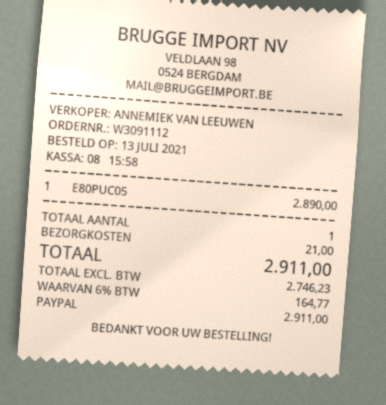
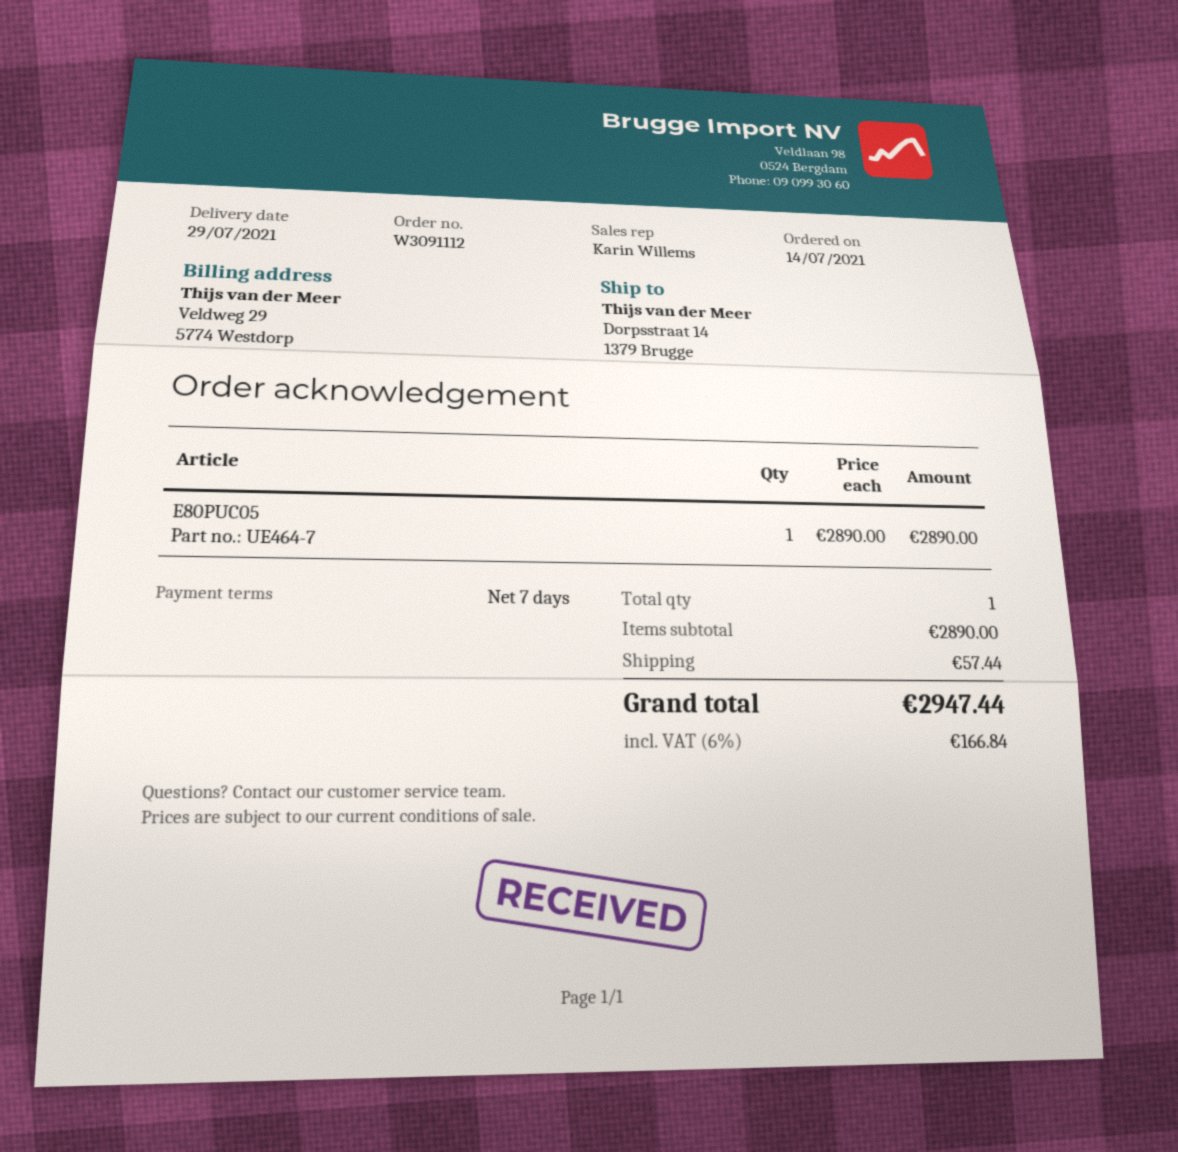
order date: 2021-07-13 -> 2021-07-14
sales rep: ANNEMIEK VAN LEEUWEN -> Karin Willems
shipping: 21.00 -> 57.44
tax: 6% = 164.77 -> 6% = 166.84
total: 2911.00 -> 2947.44

